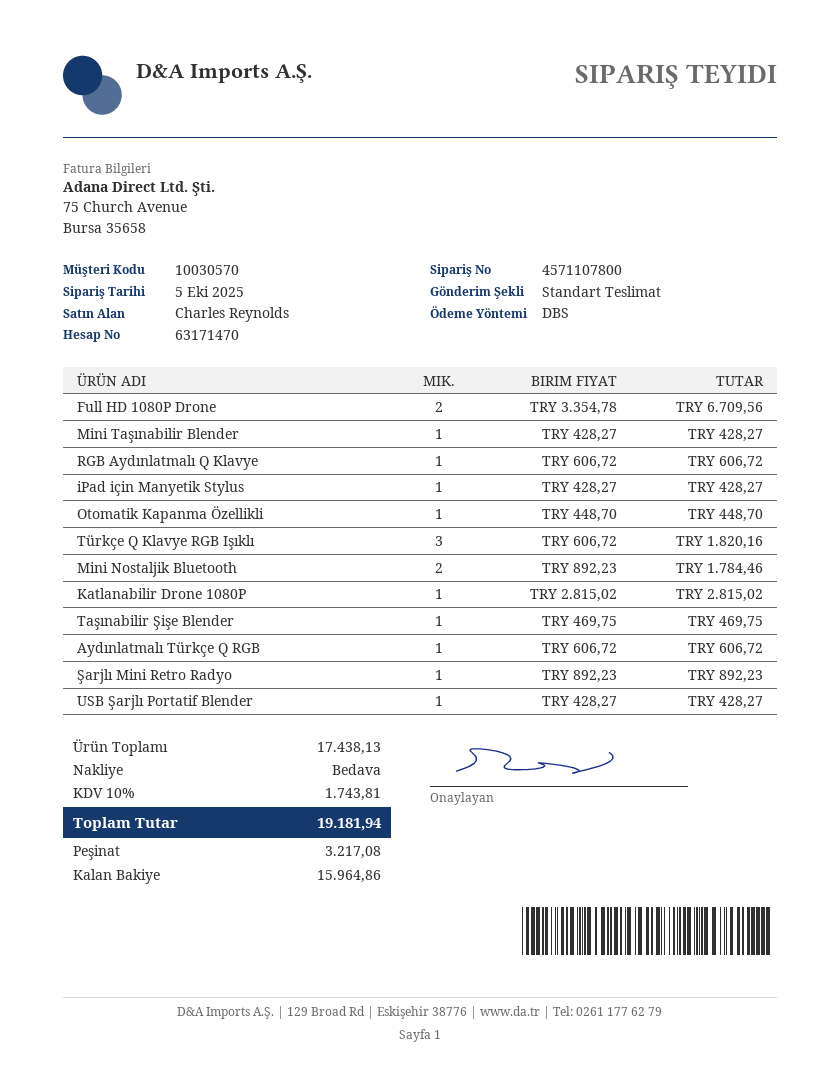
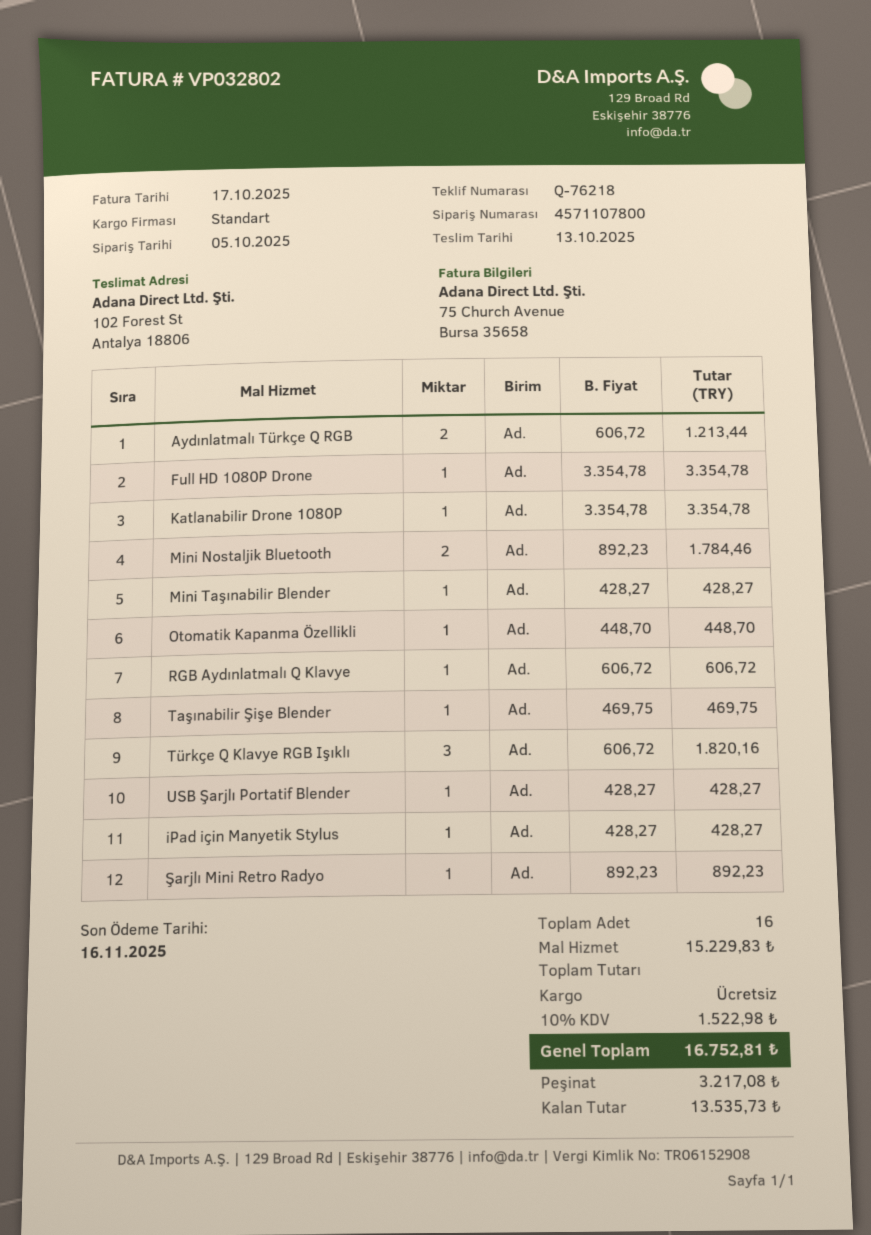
Full HD 1080P Drone: 2 x 3354.78 = 6709.56 -> 1 x 3354.78 = 3354.78
Katlanabilir Drone 1080P: 1 x 2815.02 = 2815.02 -> 1 x 3354.78 = 3354.78
Aydınlatmalı Türkçe Q RGB: 1 x 606.72 = 606.72 -> 2 x 606.72 = 1213.44
subtotal: 17438.13 -> 15229.83
tax: 10% = 1743.81 -> 10% = 1522.98
total: 19181.94 -> 16752.81
balance: 15964.86 -> 13535.73

